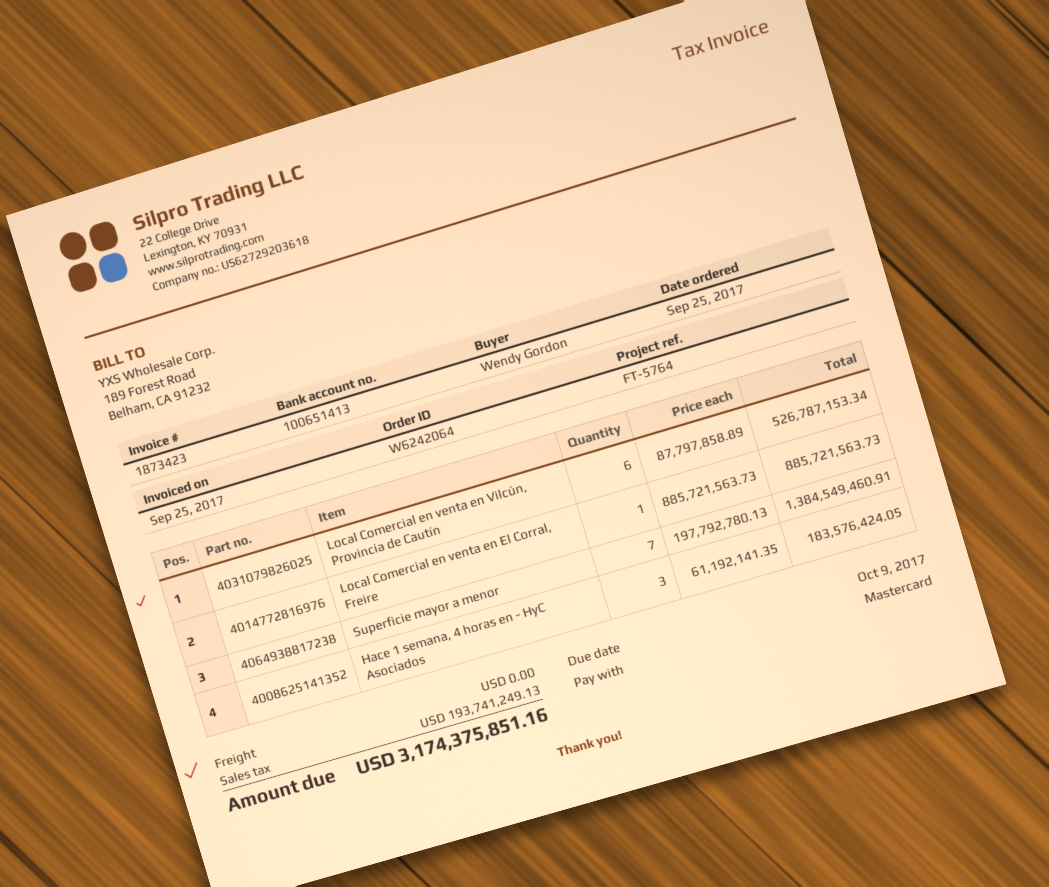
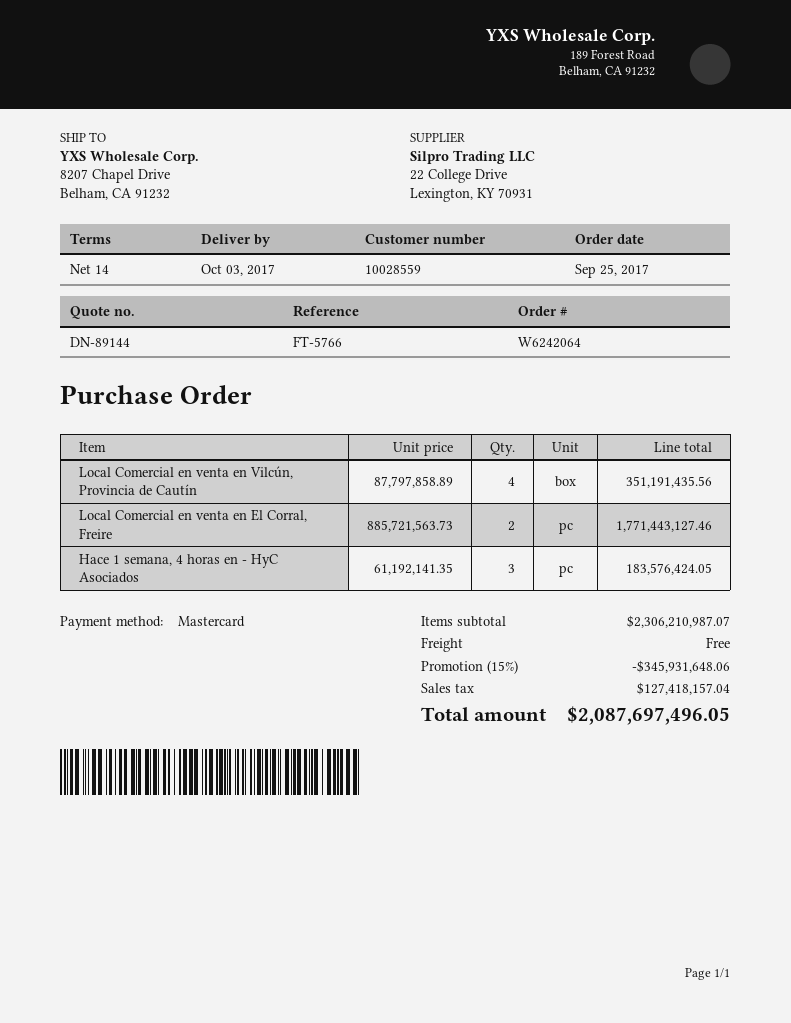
reference: FT-5764 -> FT-5766
Local Comercial en venta en Vilcún, Provincia de Cautín: 6 x 87797858.89 = 526787153.34 -> 4 x 87797858.89 = 351191435.56
Local Comercial en venta en El Corral, Freire: 1 x 885721563.73 = 885721563.73 -> 2 x 885721563.73 = 1771443127.46
Superficie mayor a menor: 7 x 197792780.13 = 1384549460.91 -> none
discount: none -> 15% = 345931648.06
tax: 193741249.13 -> 127418157.04
total: 3174375851.16 -> 2087697496.05

